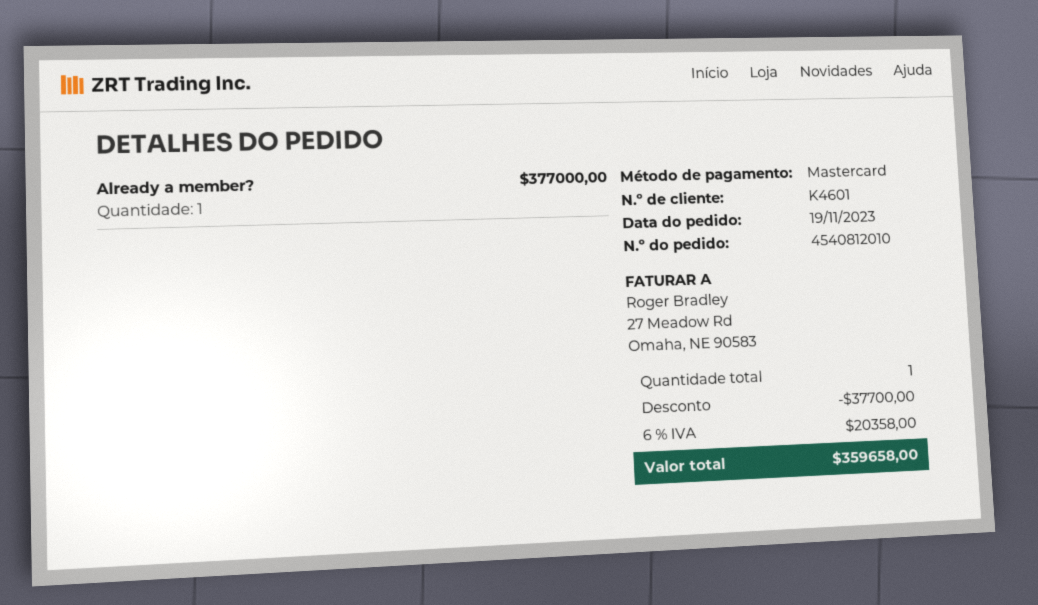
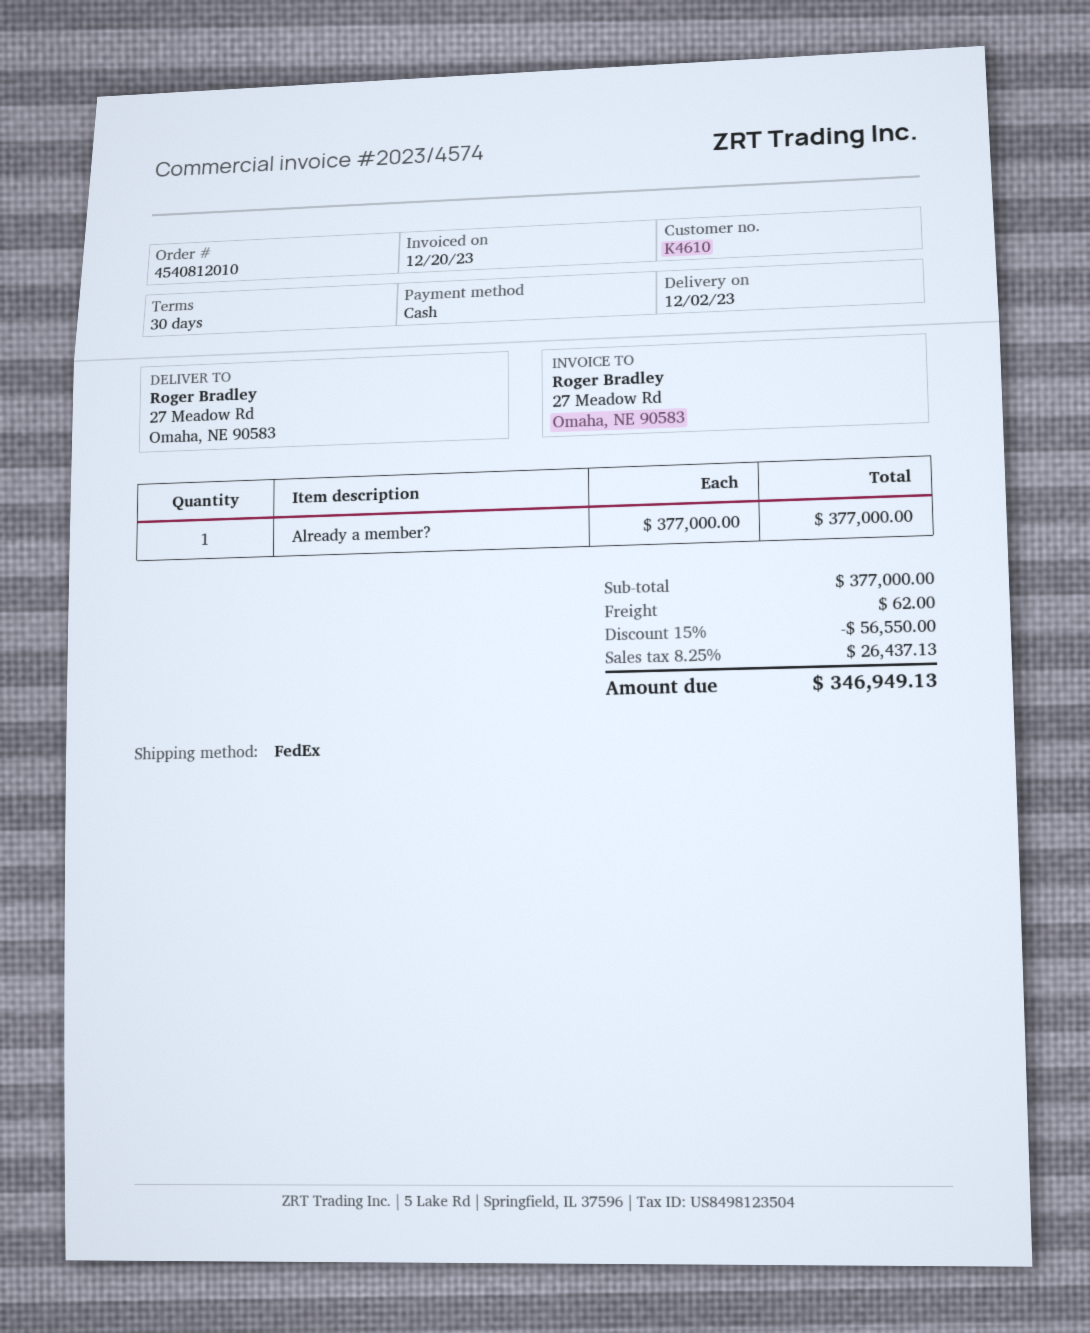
customer number: K4601 -> K4610
payment method: Mastercard -> cash
discount: 37700.00 -> 56550.00
shipping: none -> 62.00
tax: 6% = 20358.00 -> 8.25% = 26437.13
total: 359658.00 -> 346949.13

